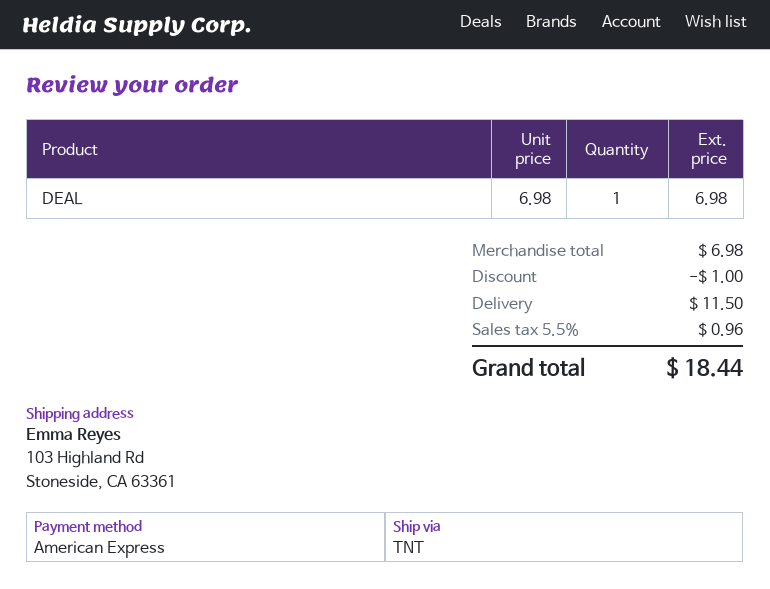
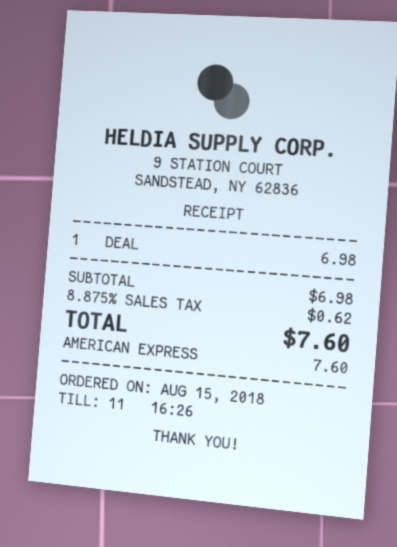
discount: 1.00 -> none
shipping: 11.50 -> none
tax: 5.5% = 0.96 -> 8.875% = 0.62
total: 18.44 -> 7.60

